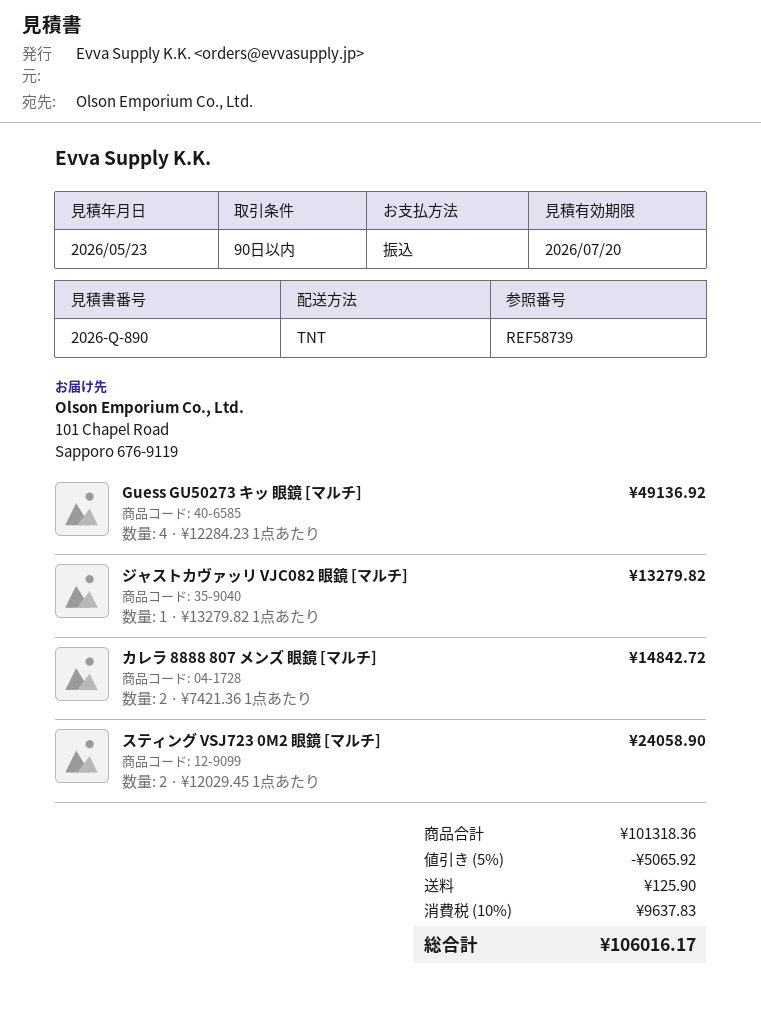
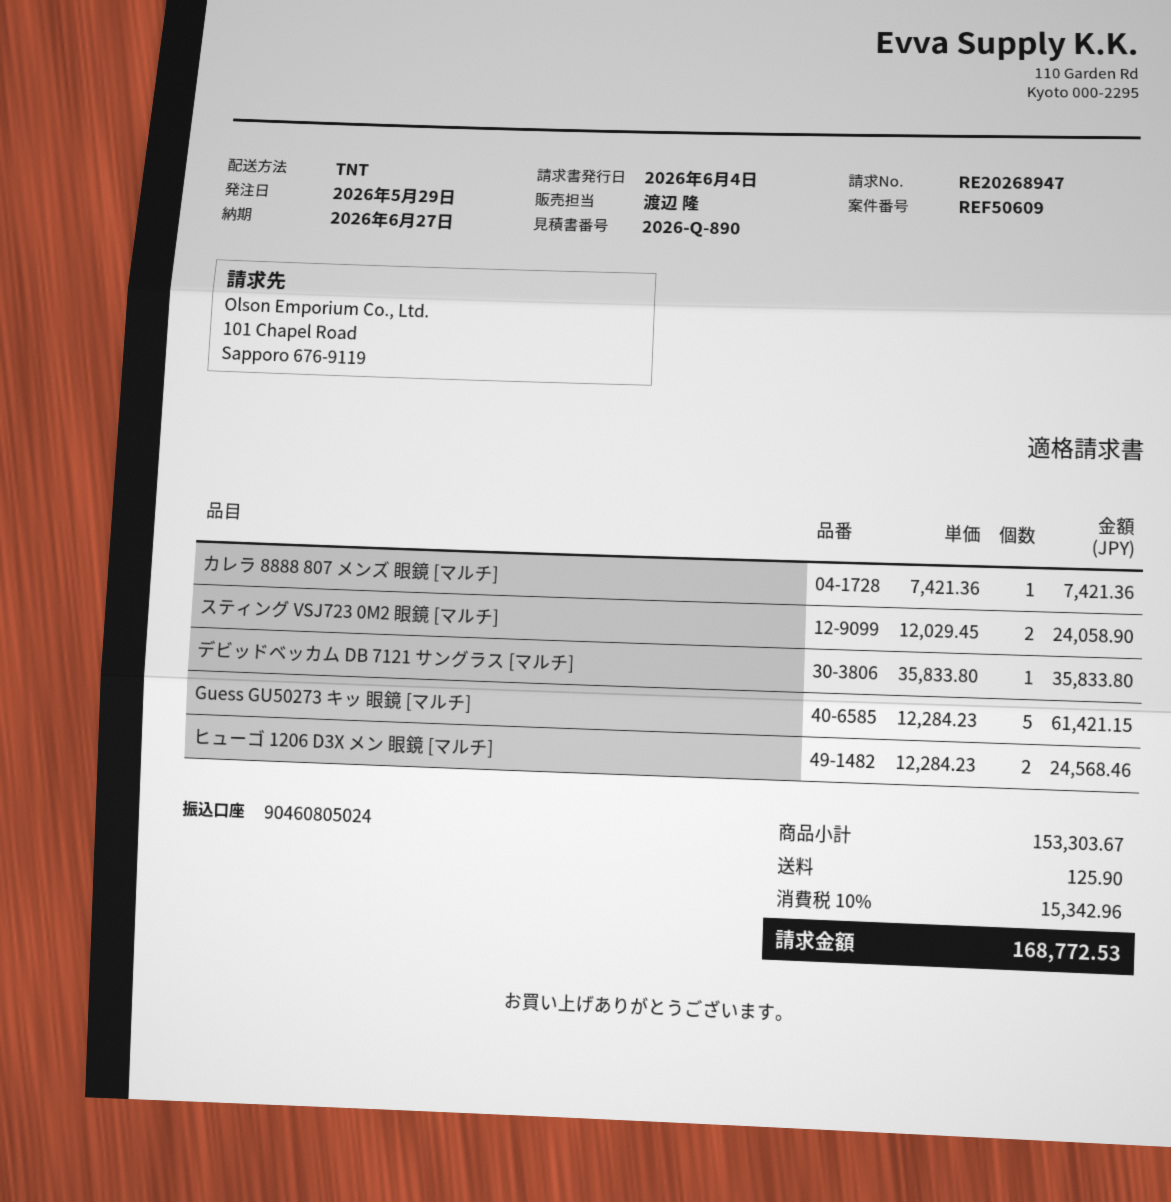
reference: REF58739 -> REF50609
Guess GU50273 キッ 眼鏡 [マルチ]: 4 x 12284.23 = 49136.92 -> 5 x 12284.23 = 61421.15
ジャストカヴァッリ VJC082 眼鏡 [マルチ]: 1 x 13279.82 = 13279.82 -> none
カレラ 8888 807 メンズ 眼鏡 [マルチ]: 2 x 7421.36 = 14842.72 -> 1 x 7421.36 = 7421.36
デビッドベッカム DB 7121 サングラス [マルチ]: none -> 1 x 35833.80 = 35833.80
ヒューゴ 1206 D3X メン 眼鏡 [マルチ]: none -> 2 x 12284.23 = 24568.46
subtotal: 101318.36 -> 153303.67
discount: 5% = 5065.92 -> none
tax: 10% = 9637.83 -> 10% = 15342.96
total: 106016.17 -> 168772.53

